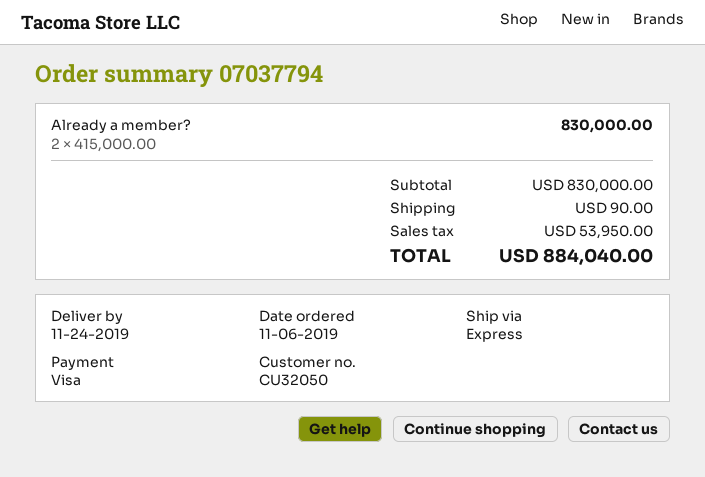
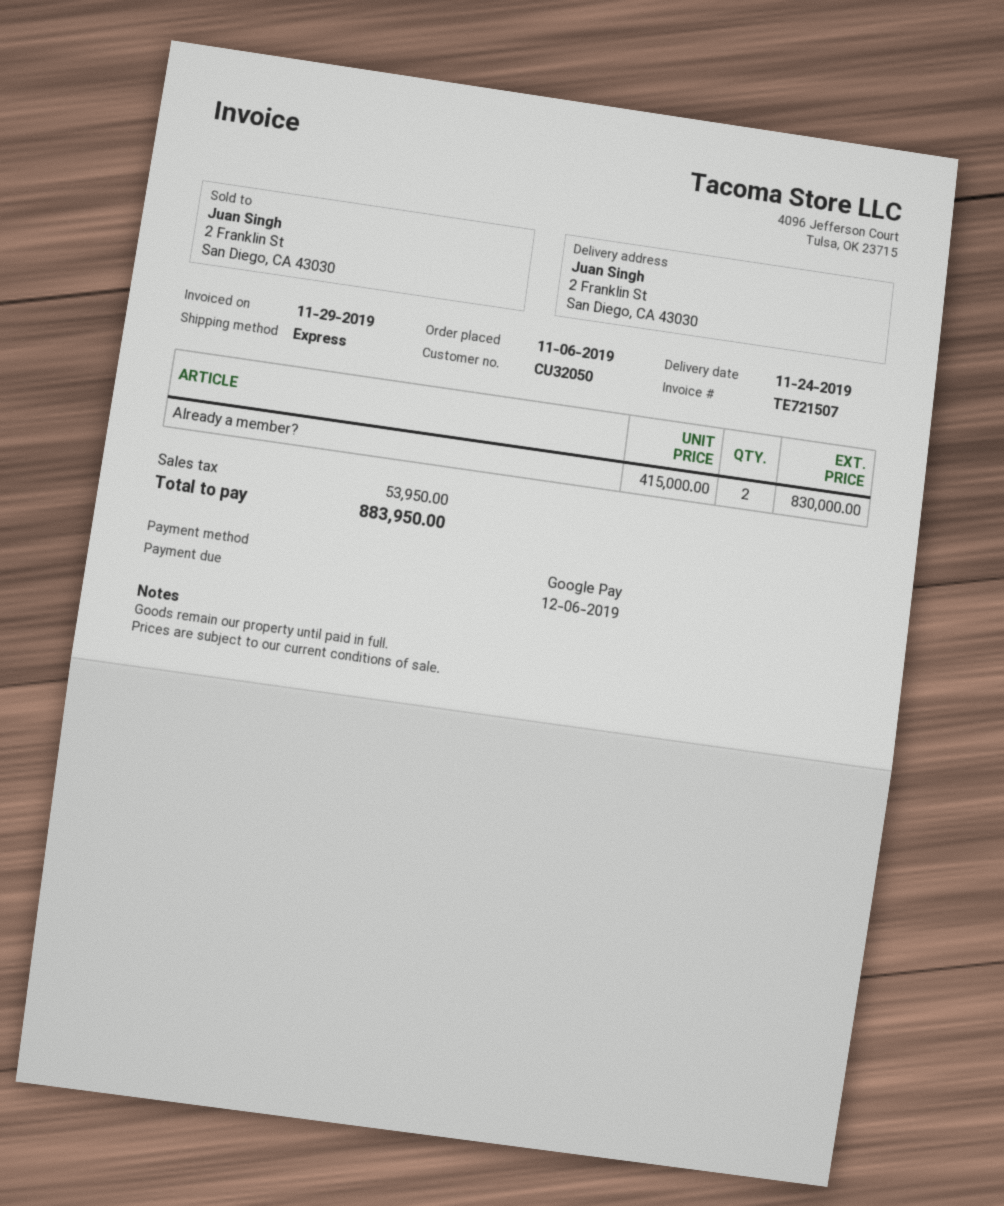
payment method: Visa -> Google Pay
shipping: 90.00 -> none
total: 884040.00 -> 883950.00

